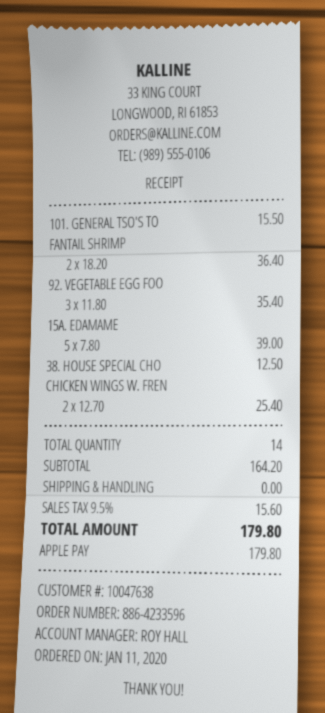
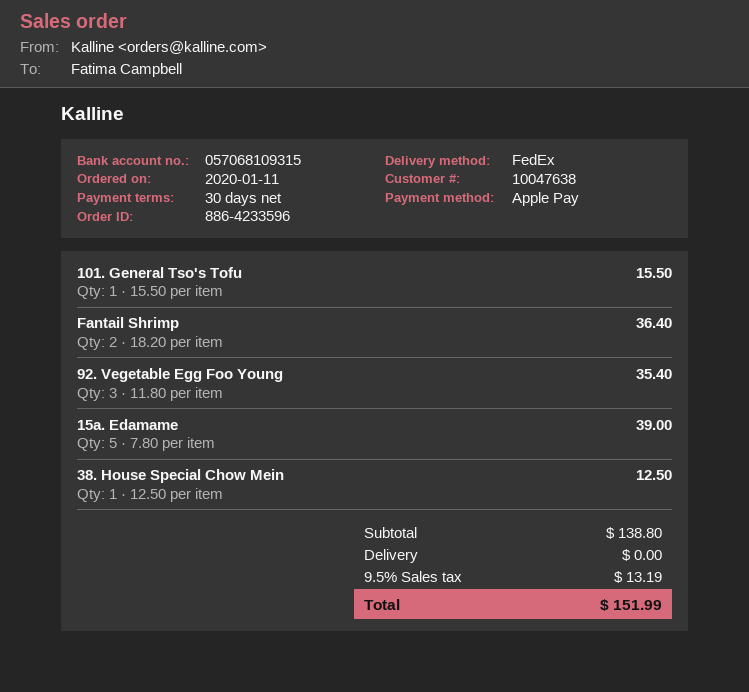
CHICKEN WINGS W. FREN: 2 x 12.70 = 25.40 -> none
subtotal: 164.20 -> 138.80
tax: 9.5% = 15.60 -> 9.5% = 13.19
total: 179.80 -> 151.99

